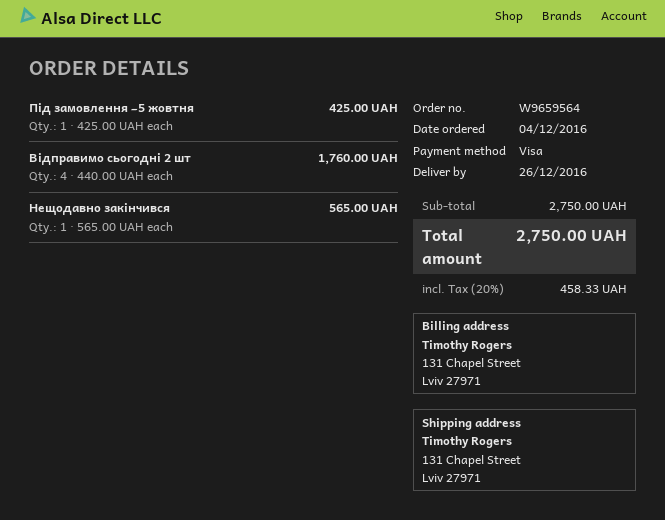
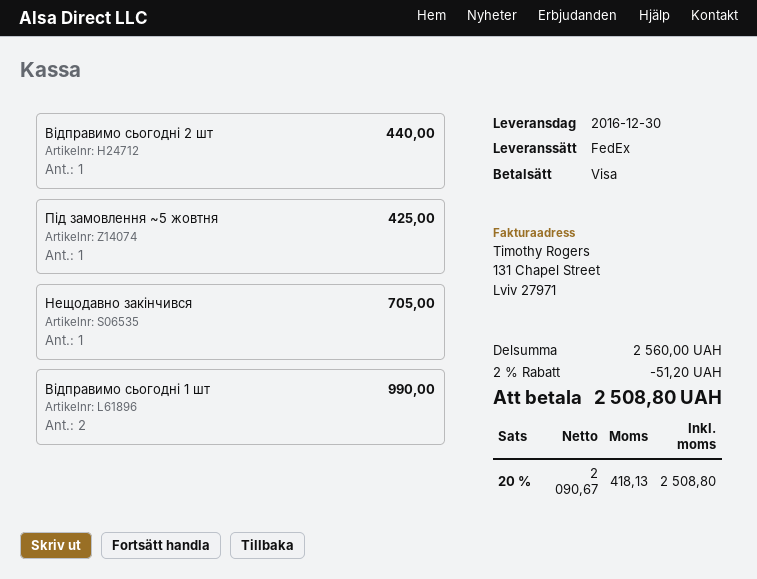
delivery date: 2016-12-26 -> 2016-12-30
Відправимо сьогодні 2 шт: 4 for 1760.00 -> 1 for 440.00
Нещодавно закінчився: 1 for 565.00 -> 1 for 705.00
Відправимо сьогодні 1 шт: none -> 2 for 990.00
subtotal: 2750.00 -> 2560.00
discount: none -> 2% = 51.20
tax: 20% = 458.33 -> 20% = 418.13
total: 2750.00 -> 2508.80

